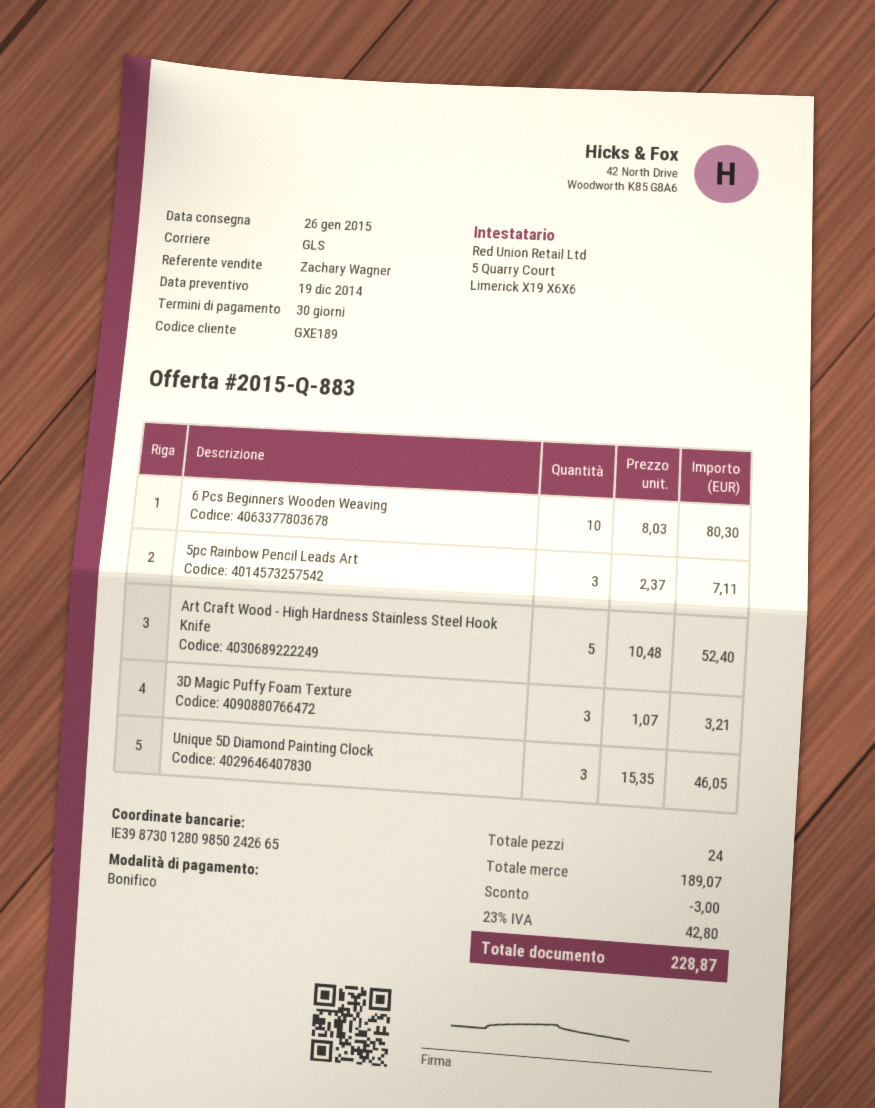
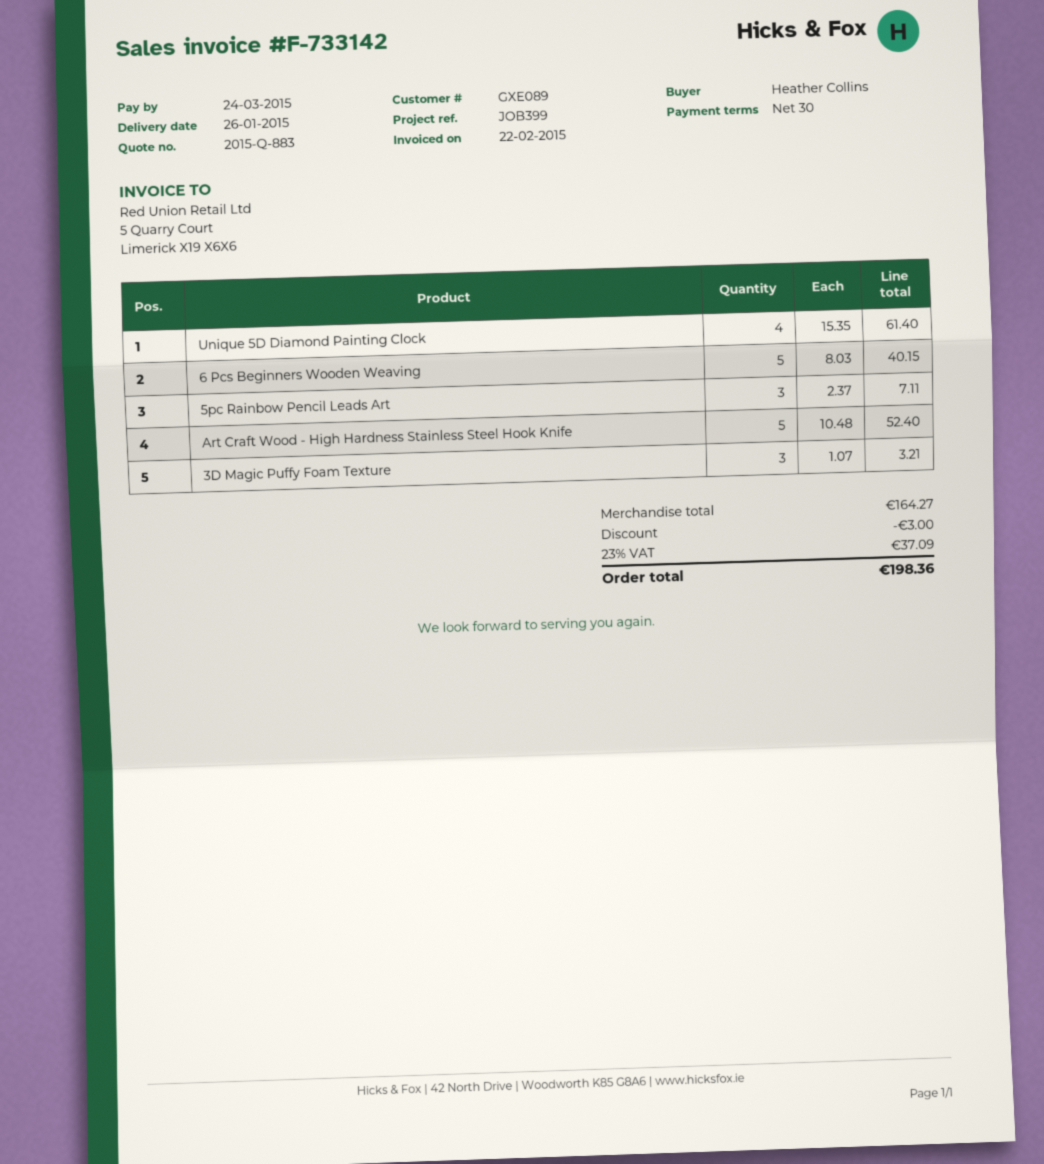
customer number: GXE189 -> GXE089
6 Pcs Beginners Wooden Weaving: 10 x 8.03 = 80.30 -> 5 x 8.03 = 40.15
Unique 5D Diamond Painting Clock: 3 x 15.35 = 46.05 -> 4 x 15.35 = 61.40
subtotal: 189.07 -> 164.27
tax: 23% = 42.80 -> 23% = 37.09
total: 228.87 -> 198.36

